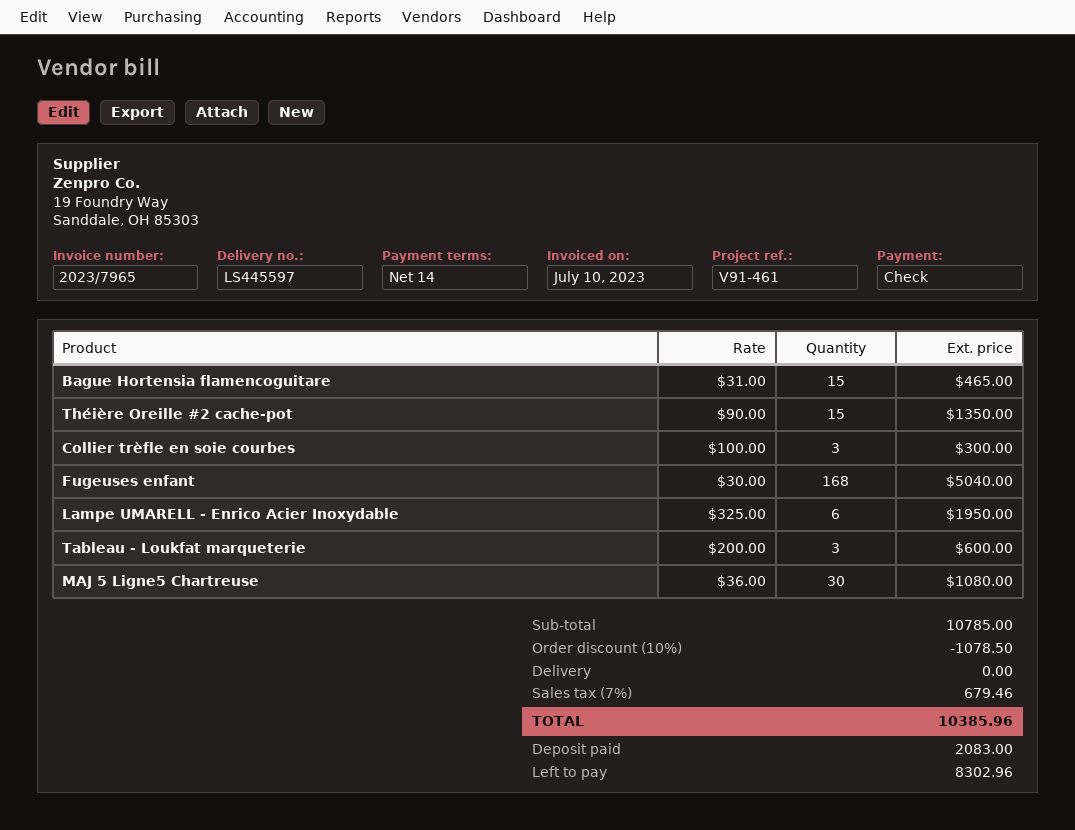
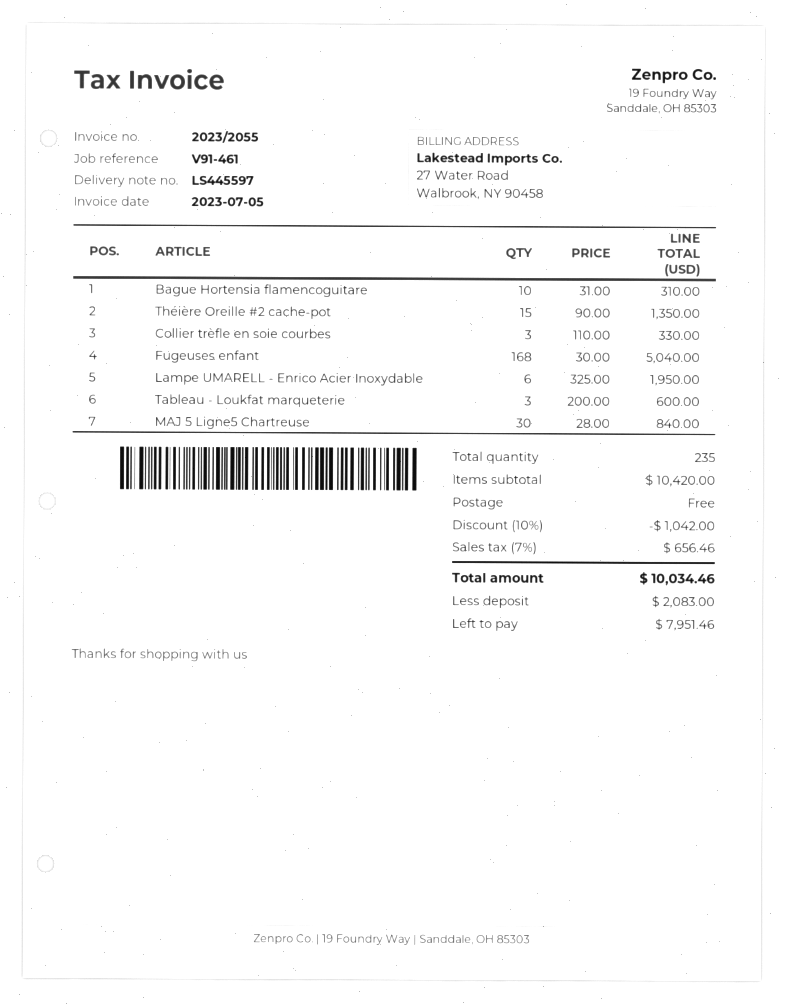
invoice number: 2023/7965 -> 2023/2055
invoice date: 2023-07-10 -> 2023-07-05
Bague Hortensia flamencoguitare: 15 x 31.00 = 465.00 -> 10 x 31.00 = 310.00
Collier trèfle en soie courbes: 3 x 100.00 = 300.00 -> 3 x 110.00 = 330.00
MAJ 5 Ligne5 Chartreuse: 30 x 36.00 = 1080.00 -> 30 x 28.00 = 840.00
subtotal: 10785.00 -> 10420.00
discount: 10% = 1078.50 -> 10% = 1042.00
tax: 7% = 679.46 -> 7% = 656.46
total: 10385.96 -> 10034.46
balance: 8302.96 -> 7951.46

